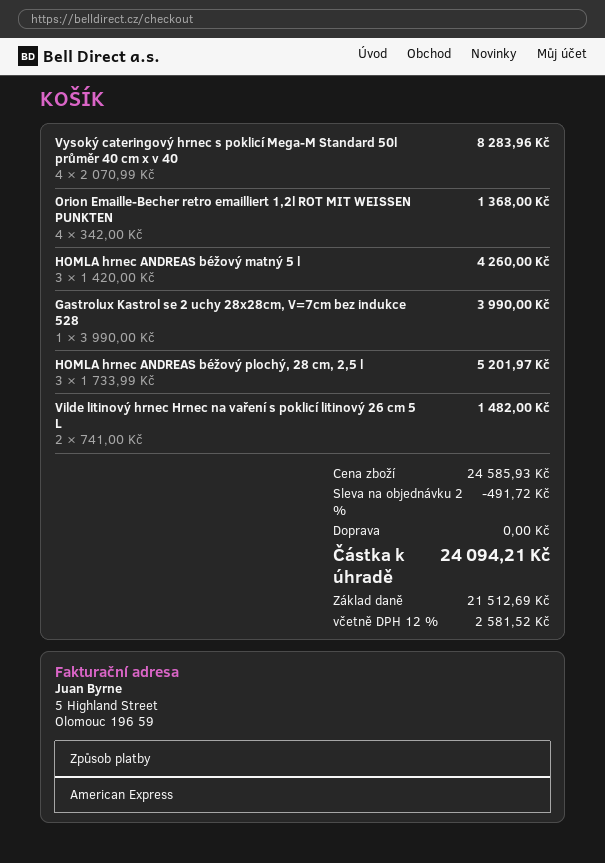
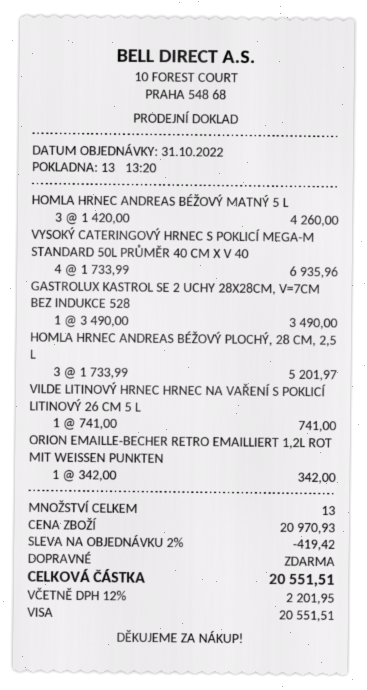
payment method: American Express -> Visa
Vysoký cateringový hrnec s poklicí Mega-M Standard 50l průměr 40 cm x v 40: 4 x 2070.99 = 8283.96 -> 4 x 1733.99 = 6935.96
Orion Emaille-Becher retro emailliert 1,2l ROT MIT WEISSEN PUNKTEN: 4 x 342.00 = 1368.00 -> 1 x 342.00 = 342.00
Gastrolux Kastrol se 2 uchy 28x28cm, V=7cm bez indukce 528: 1 x 3990.00 = 3990.00 -> 1 x 3490.00 = 3490.00
Vilde litinový hrnec Hrnec na vaření s poklicí litinový 26 cm 5 L: 2 x 741.00 = 1482.00 -> 1 x 741.00 = 741.00
subtotal: 24585.93 -> 20970.93
discount: 2% = 491.72 -> 2% = 419.42
tax: 12% = 2581.52 -> 12% = 2201.95
total: 24094.21 -> 20551.51

